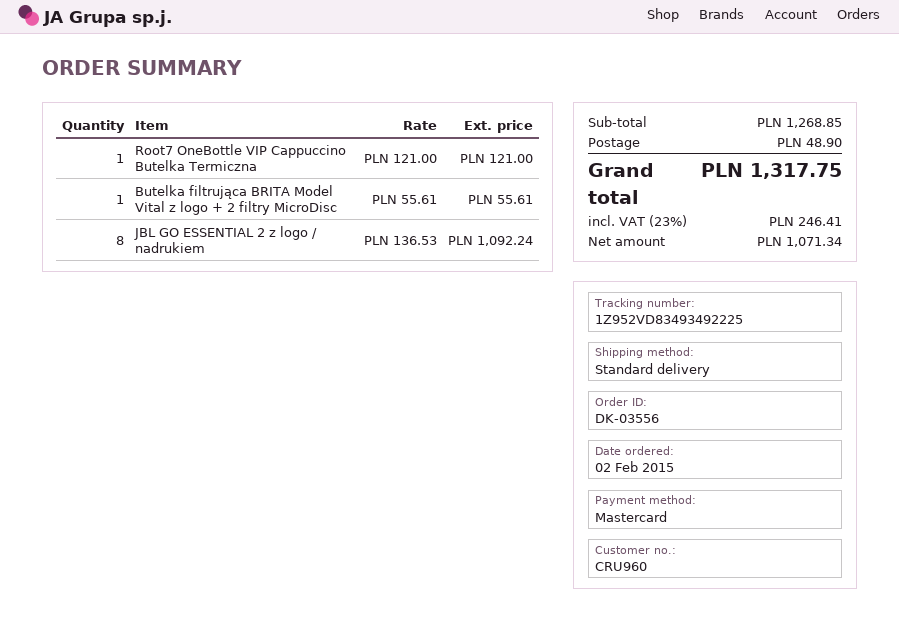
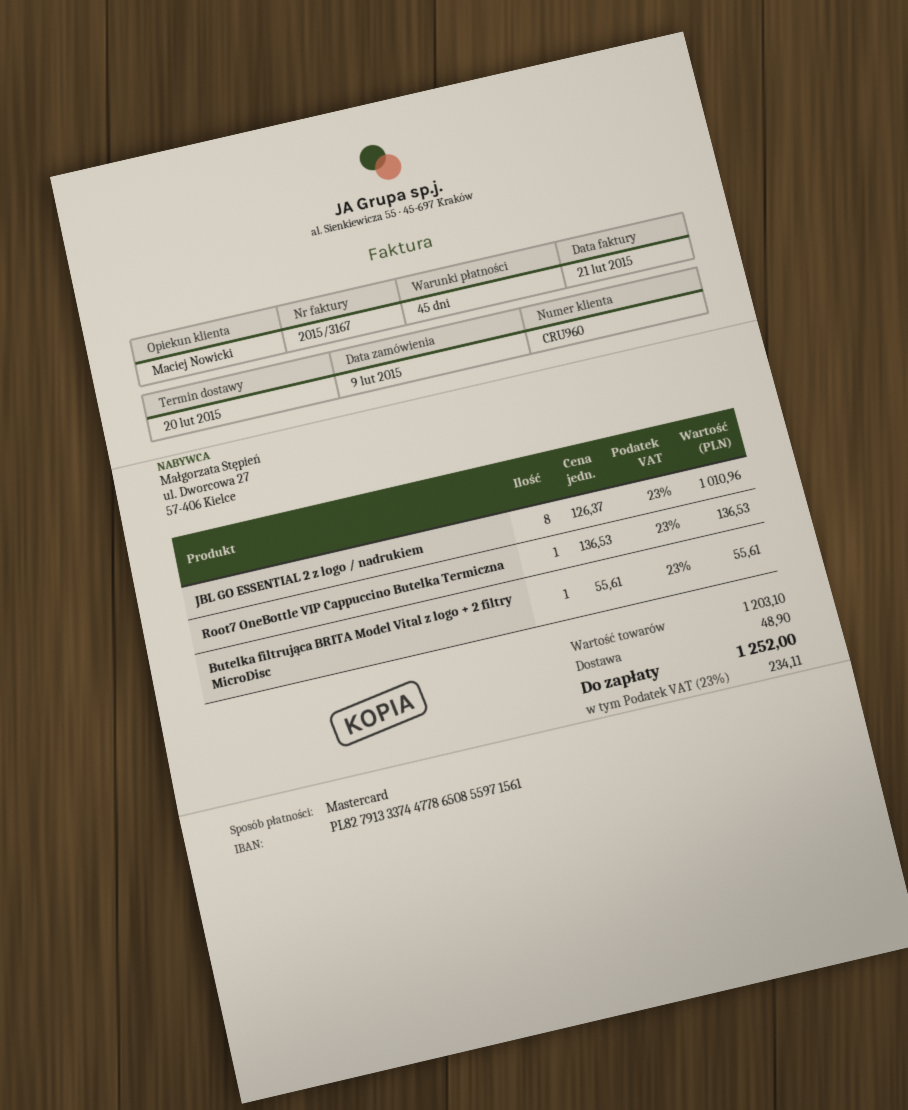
order date: 2015-02-02 -> 2015-02-09
Root7 OneBottle VIP Cappuccino Butelka Termiczna: 1 x 121.00 = 121.00 -> 1 x 136.53 = 136.53
JBL GO ESSENTIAL 2 z logo / nadrukiem: 8 x 136.53 = 1092.24 -> 8 x 126.37 = 1010.96
subtotal: 1268.85 -> 1203.10
tax: 23% = 246.41 -> 23% = 234.11
total: 1317.75 -> 1252.00

